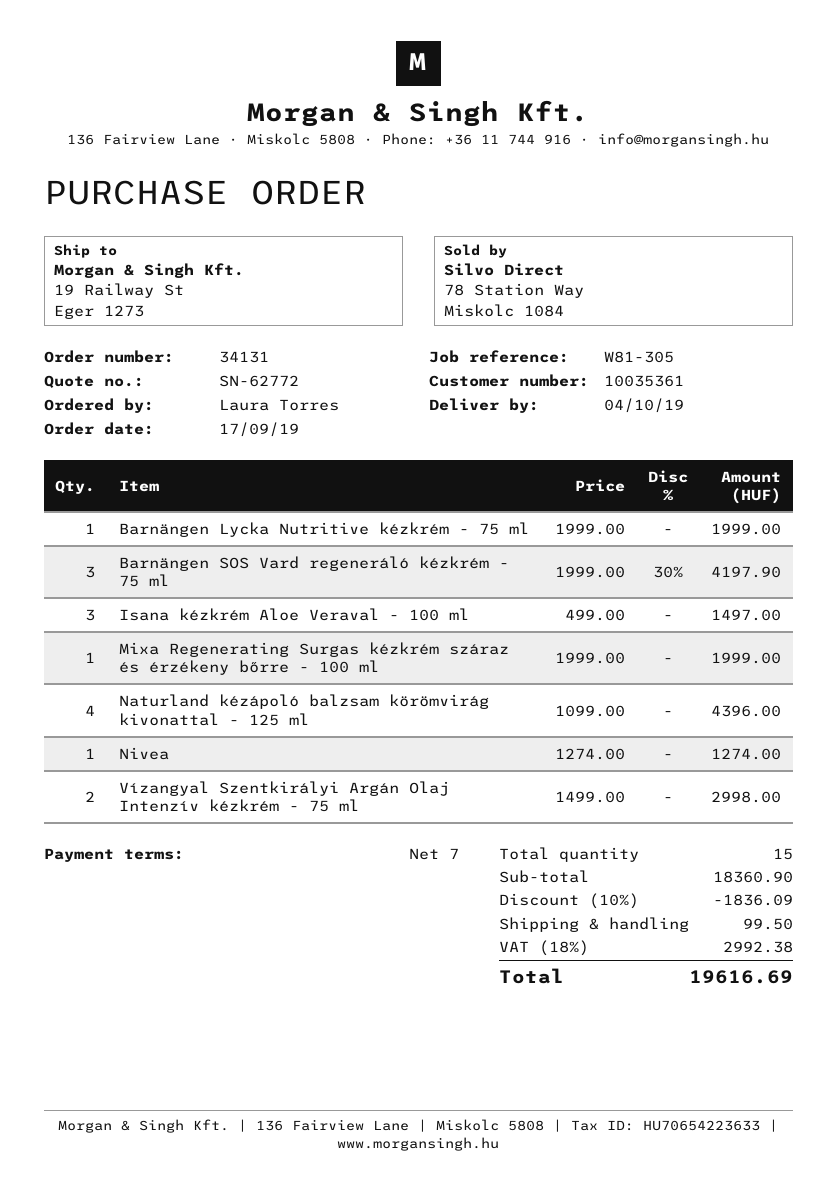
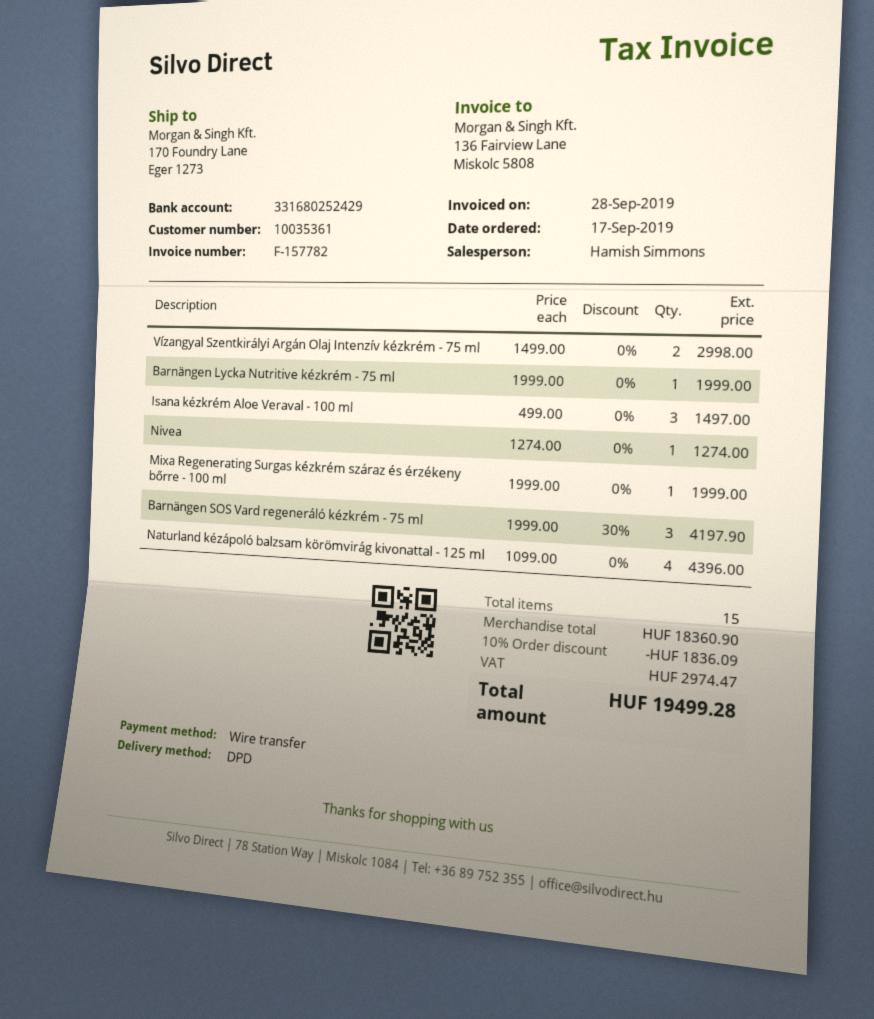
ship to: 19 Railway St, Eger 1273 -> 170 Foundry Lane, Eger 1273
shipping: 99.50 -> none
tax: 2992.38 -> 2974.47
total: 19616.69 -> 19499.28

